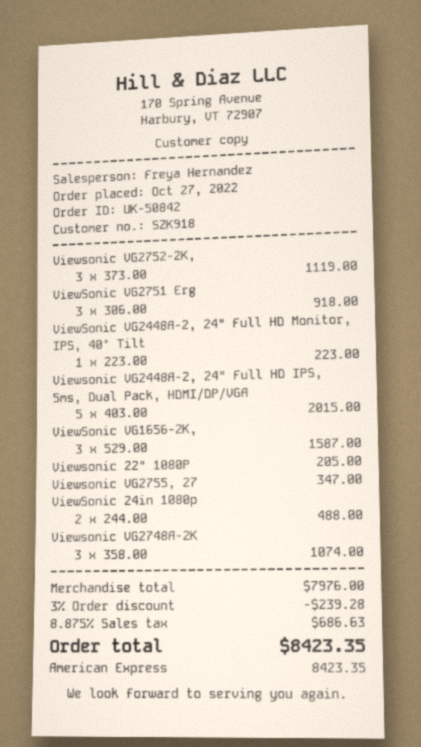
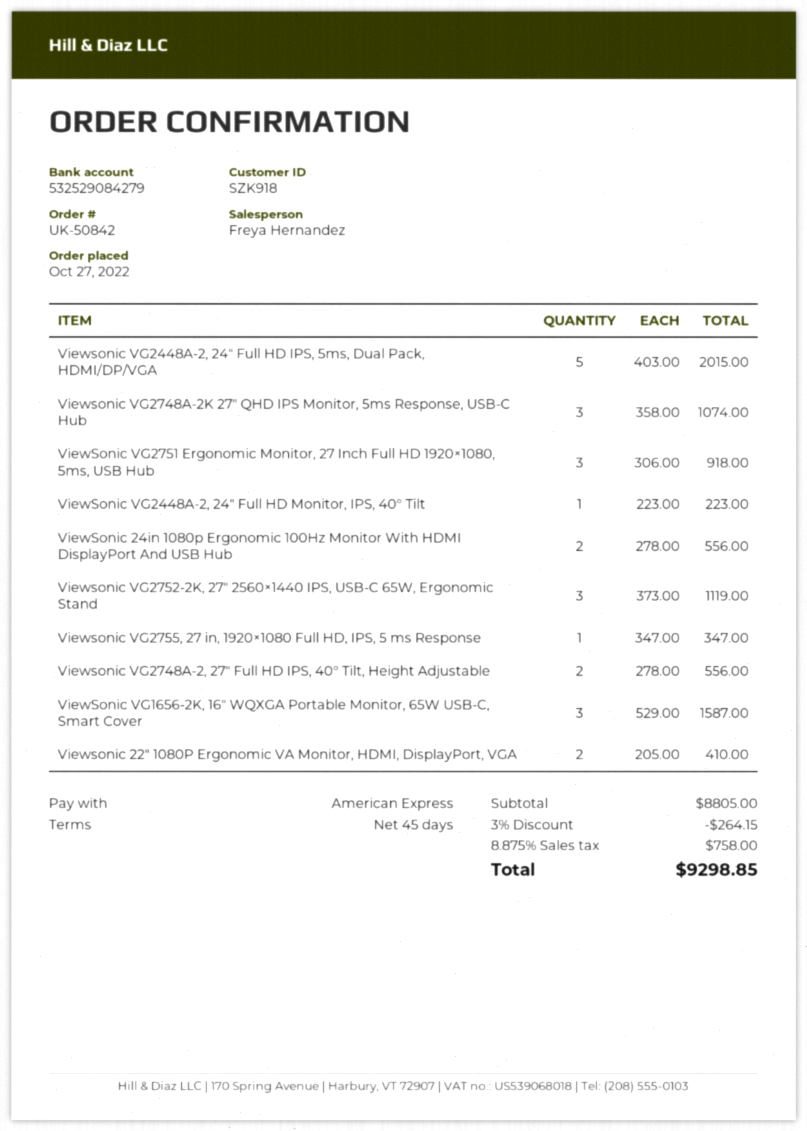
Viewsonic 22" 1080P: 1 x 205.00 = 205.00 -> 2 x 205.00 = 410.00
ViewSonic 24in 1080p: 2 x 244.00 = 488.00 -> 2 x 278.00 = 556.00
Viewsonic VG2748A-2, 27" Full HD IPS, 40° Tilt, Height Adjustable: none -> 2 x 278.00 = 556.00
subtotal: 7976.00 -> 8805.00
discount: 3% = 239.28 -> 3% = 264.15
tax: 8.875% = 686.63 -> 8.875% = 758.00
total: 8423.35 -> 9298.85

